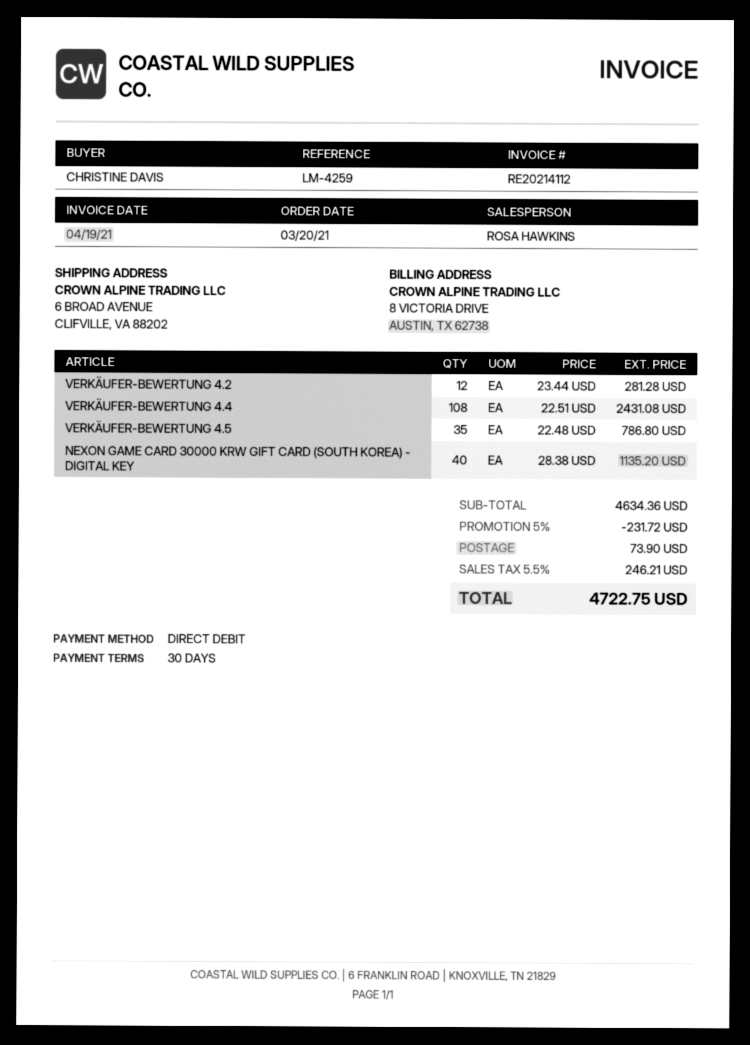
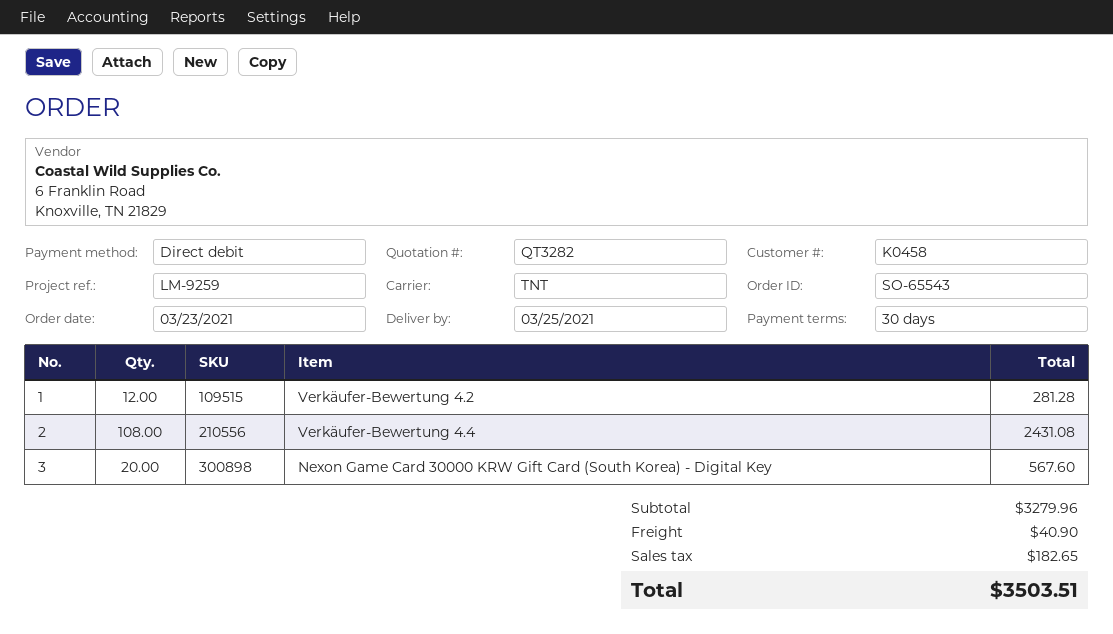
order date: 2021-03-20 -> 2021-03-23
reference: LM-4259 -> LM-9259
VERKÄUFER-BEWERTUNG 4.5: 35 for 786.80 -> none
NEXON GAME CARD 30000 KRW GIFT CARD (SOUTH KOREA) - DIGITAL KEY: 40 for 1135.20 -> 20 for 567.60
subtotal: 4634.36 -> 3279.96
discount: 5% = 231.72 -> none
shipping: 73.90 -> 40.90
tax: 246.21 -> 182.65
total: 4722.75 -> 3503.51

